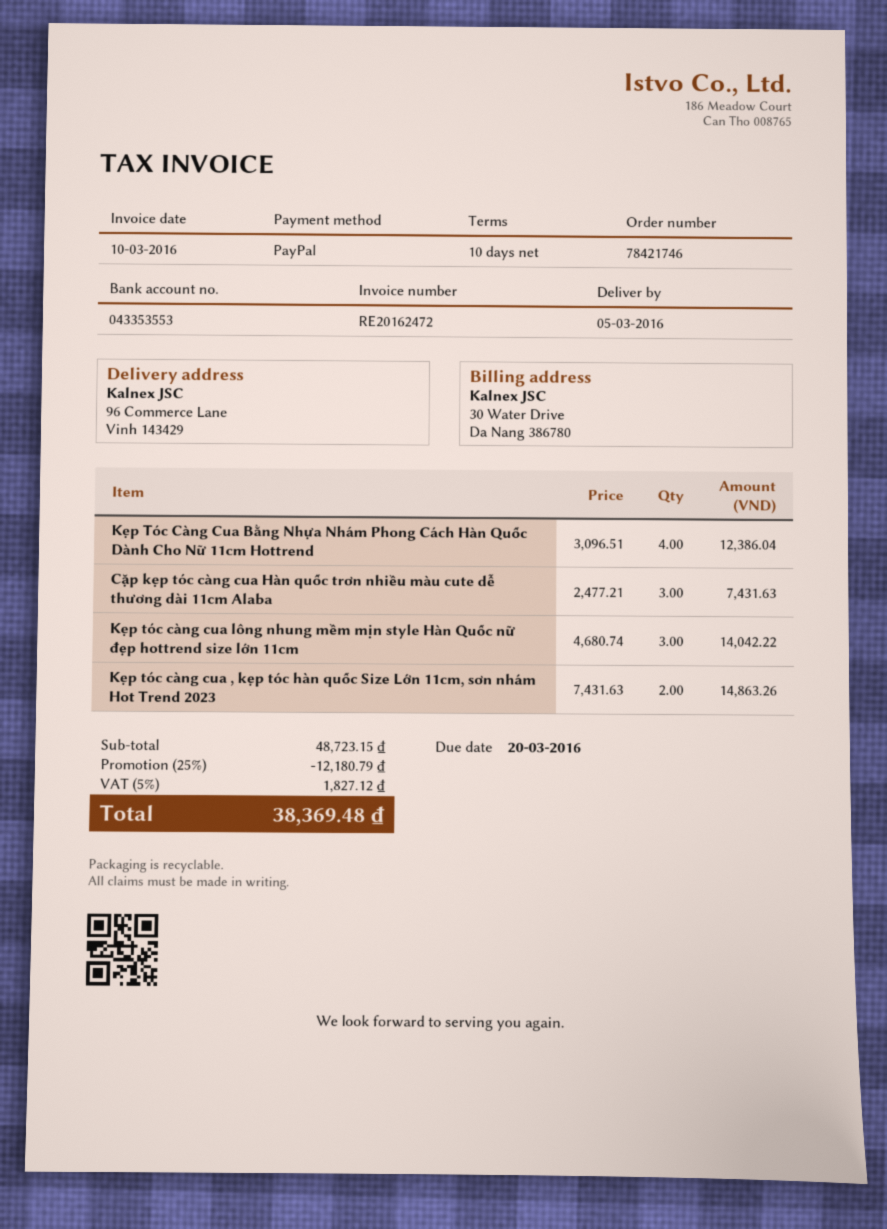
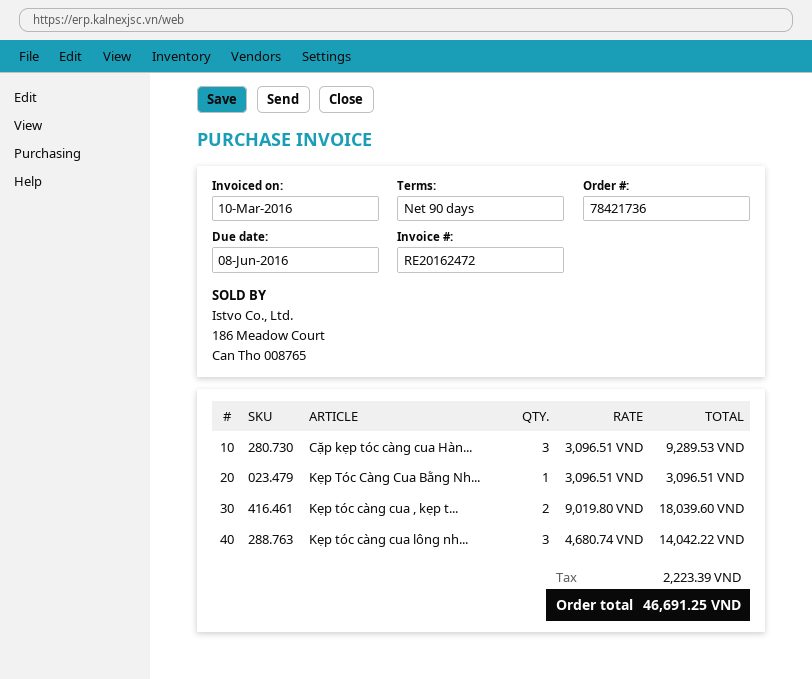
order number: 78421746 -> 78421736
payment terms: 10 days -> 90 days
due date: 2016-03-20 -> 2016-06-08
Kẹp Tóc Càng Cua Bằng Nhựa Nhám Phong Cách Hàn Quốc Dành Cho Nữ 11cm Hottrend: 4 x 3096.51 = 12386.04 -> 1 x 3096.51 = 3096.51
Cặp kẹp tóc càng cua Hàn quốc trơn nhiều màu cute dễ thương dài 11cm Alaba: 3 x 2477.21 = 7431.63 -> 3 x 3096.51 = 9289.53
Kẹp tóc càng cua , kẹp tóc hàn quốc Size Lớn 11cm, sơn nhám Hot Trend 2023: 2 x 7431.63 = 14863.26 -> 2 x 9019.80 = 18039.60
discount: 25% = 12180.79 -> none
tax: 1827.12 -> 2223.39
total: 38369.48 -> 46691.25

